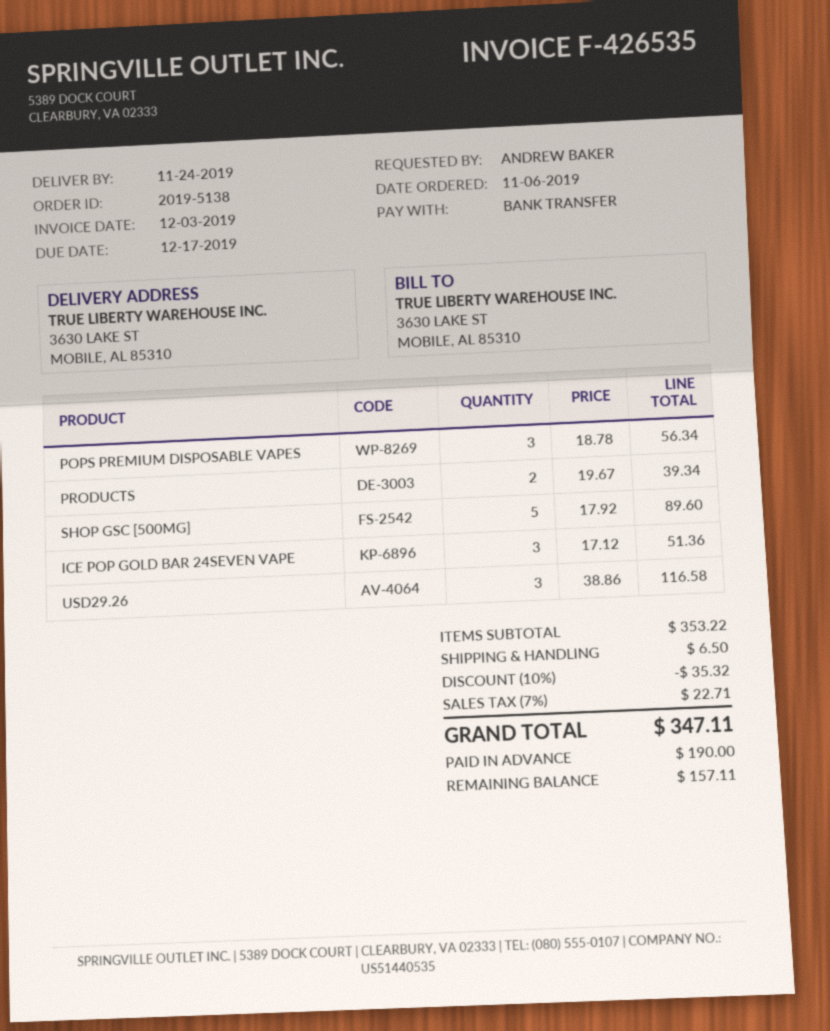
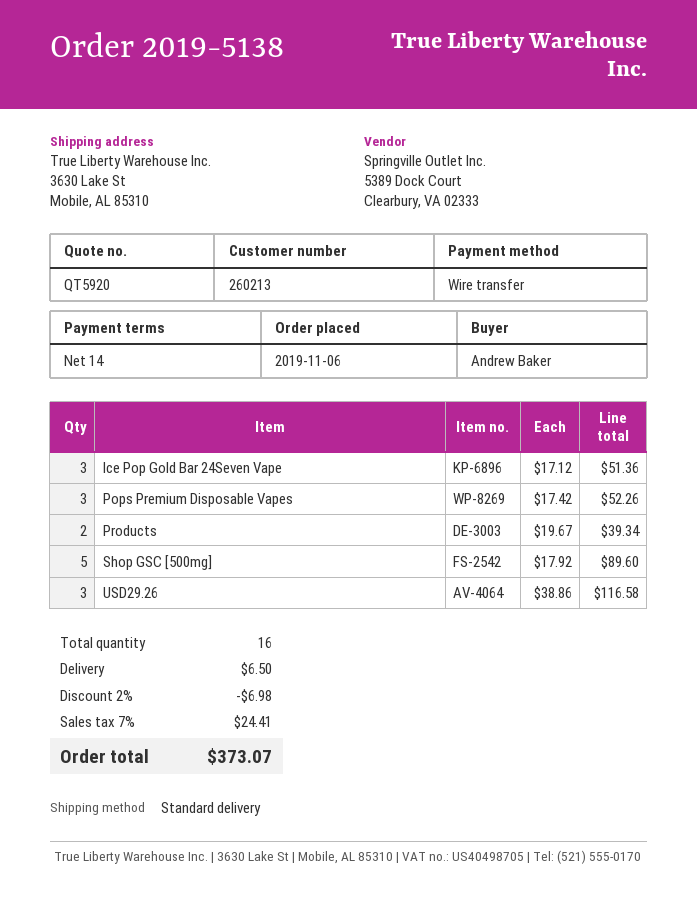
POPS PREMIUM DISPOSABLE VAPES: 3 x 18.78 = 56.34 -> 3 x 17.42 = 52.26
discount: 10% = 35.32 -> 2% = 6.98
tax: 7% = 22.71 -> 7% = 24.41
total: 347.11 -> 373.07

